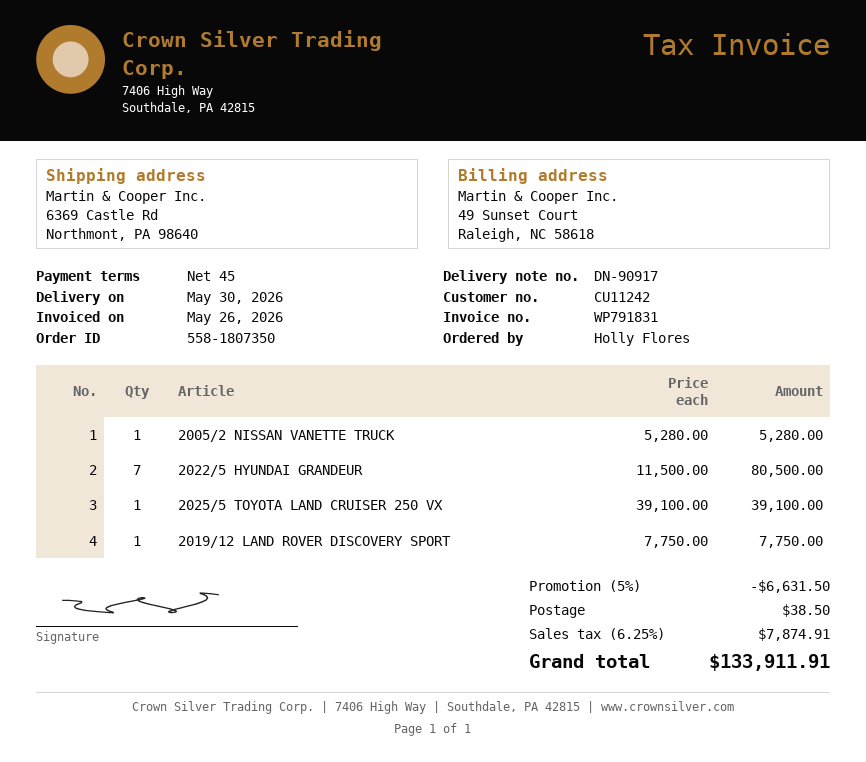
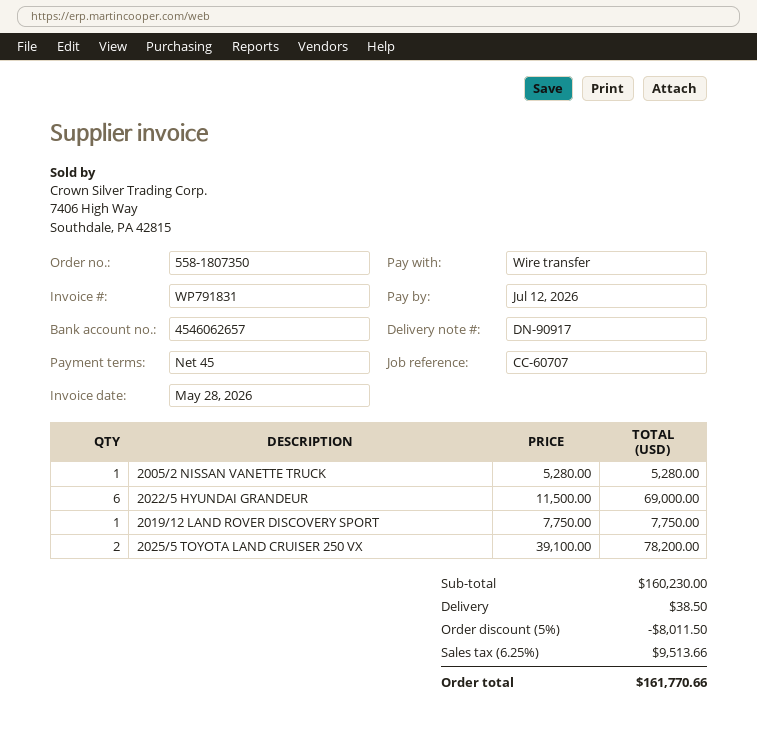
invoice date: 2026-05-26 -> 2026-05-28
2022/5 HYUNDAI GRANDEUR: 7 x 11500.00 = 80500.00 -> 6 x 11500.00 = 69000.00
2025/5 TOYOTA LAND CRUISER 250 VX: 1 x 39100.00 = 39100.00 -> 2 x 39100.00 = 78200.00
discount: 5% = 6631.50 -> 5% = 8011.50
tax: 6.25% = 7874.91 -> 6.25% = 9513.66
total: 133911.91 -> 161770.66

